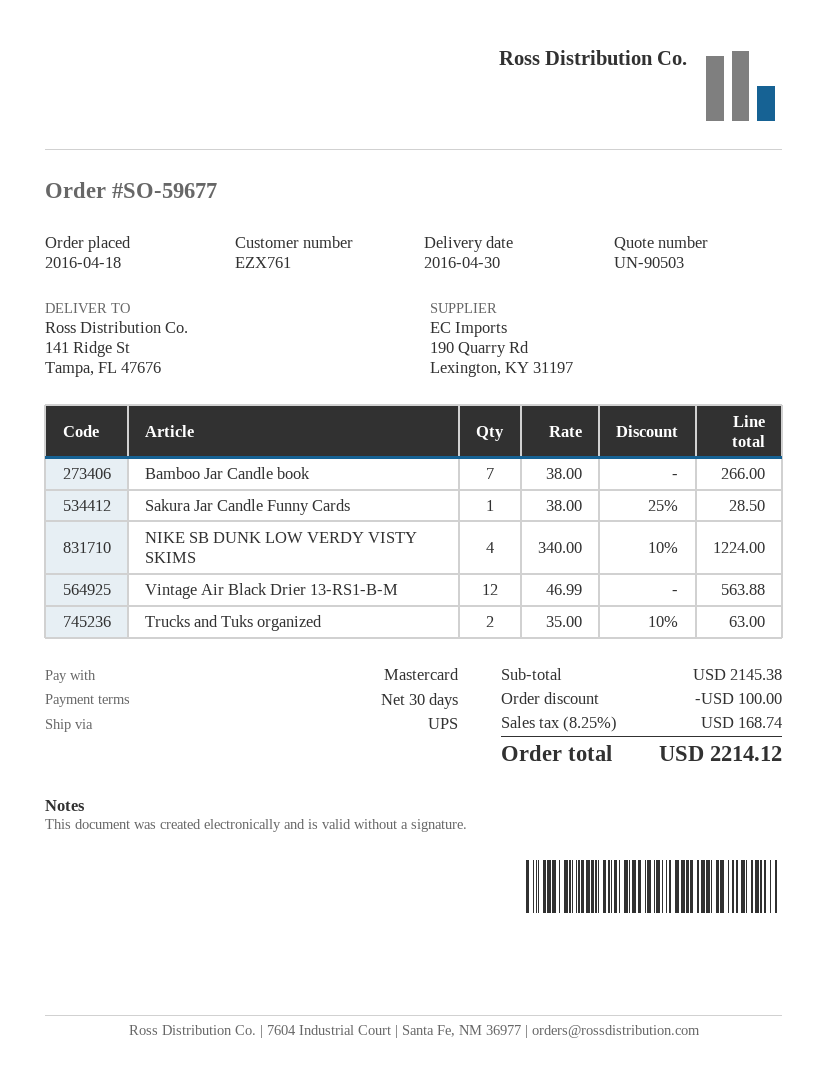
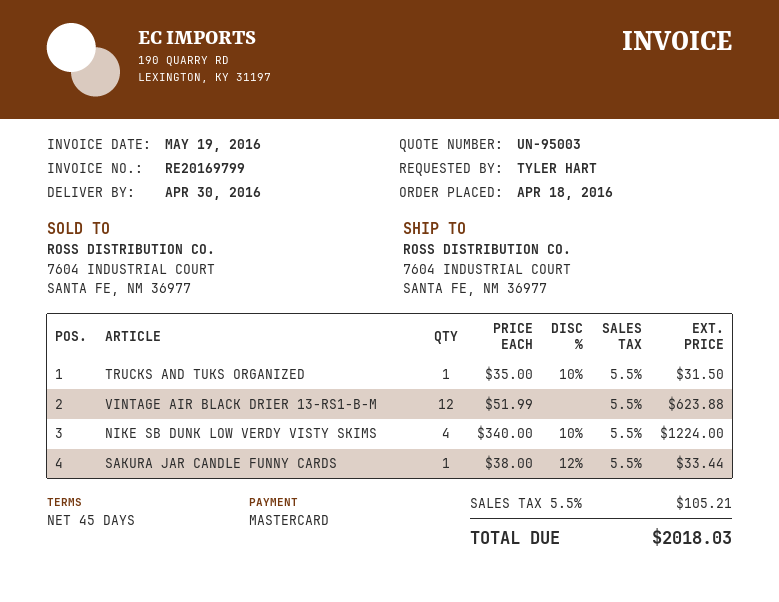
quote number: UN-90503 -> UN-95003
payment terms: 30 days -> 45 days
ship to: 141 Ridge St, Tampa, FL 47676 -> 7604 INDUSTRIAL COURT, SANTA FE, NM 36977
Bamboo Jar Candle book: 7 x 38.00 = 266.00 -> none
Sakura Jar Candle Funny Cards: 1 x 38.00 - 25% = 28.50 -> 1 x 38.00 - 12% = 33.44
Vintage Air Black Drier 13-RS1-B-M: 12 x 46.99 = 563.88 -> 12 x 51.99 = 623.88
Trucks and Tuks organized: 2 x 35.00 - 10% = 63.00 -> 1 x 35.00 - 10% = 31.50
discount: 100.00 -> none
tax: 8.25% = 168.74 -> 5.5% = 105.21
total: 2214.12 -> 2018.03

